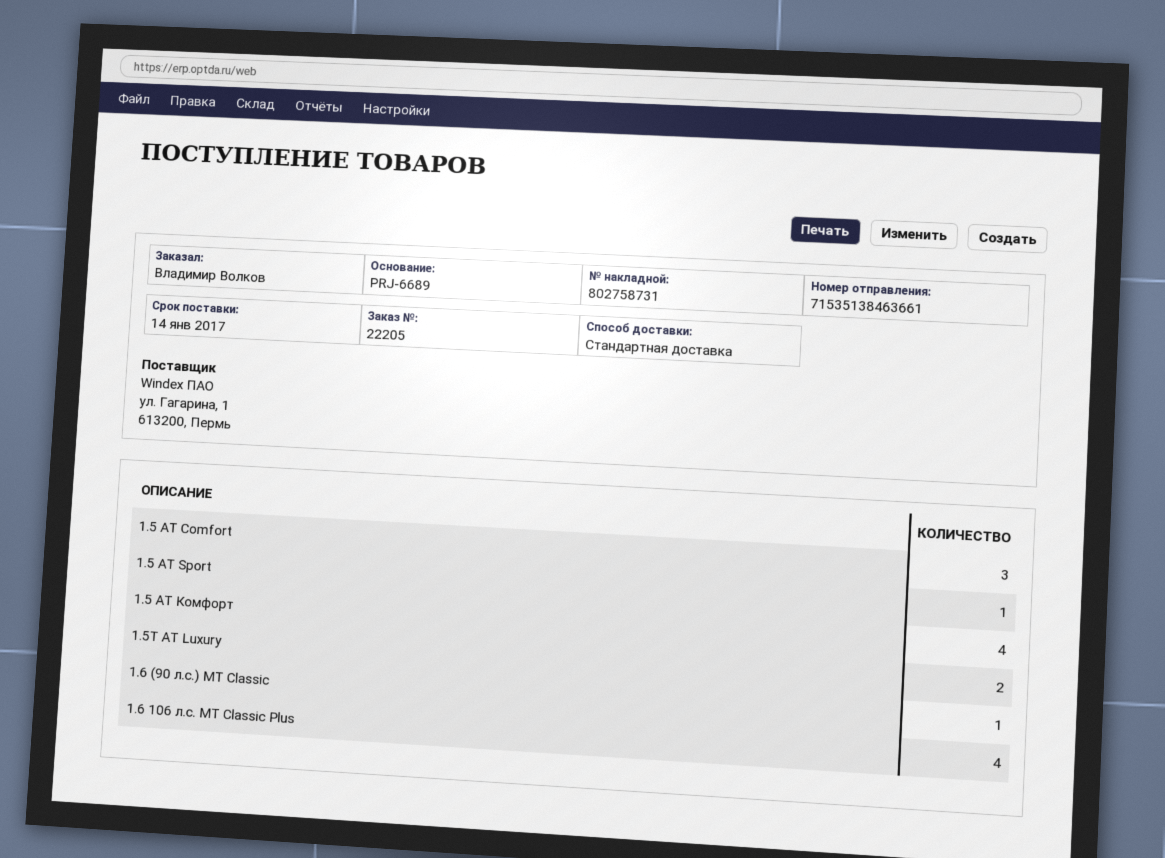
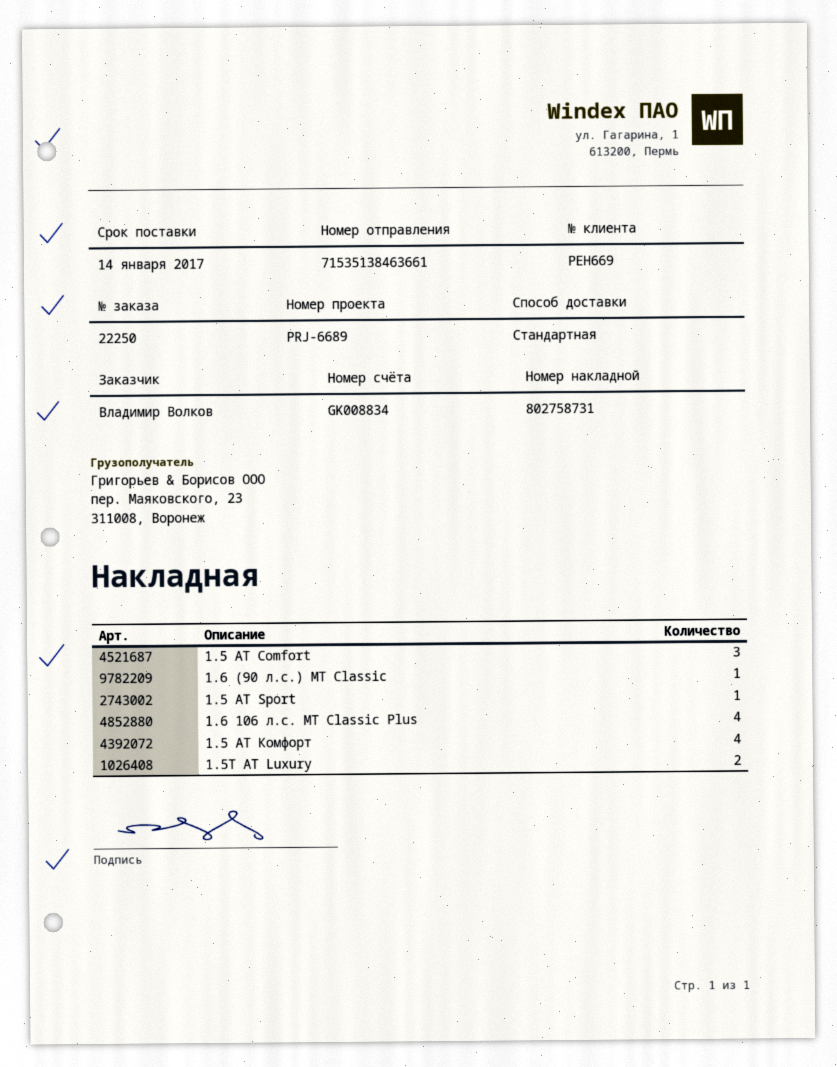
order number: 22205 -> 22250

